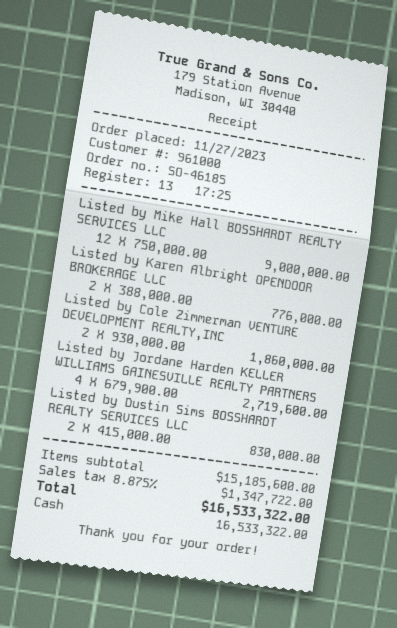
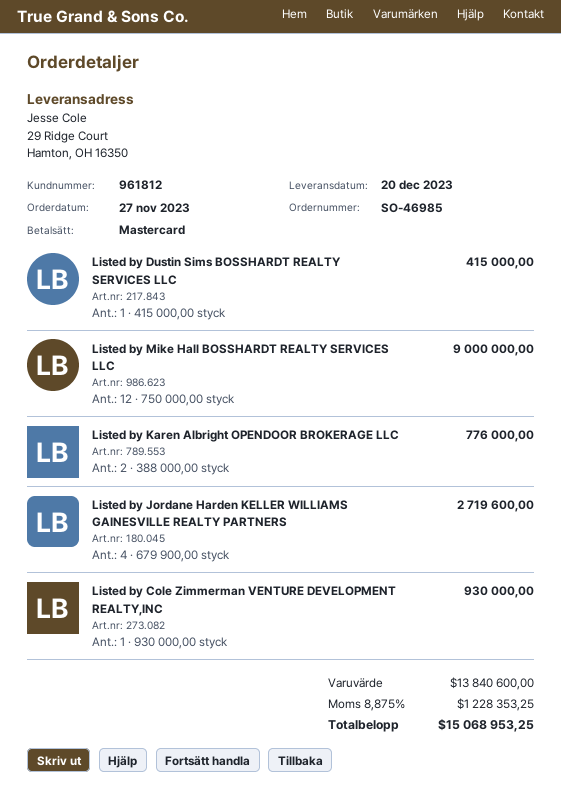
order number: SO-46185 -> SO-46985
customer number: 961000 -> 961812
payment method: cash -> Mastercard
Listed by Cole Zimmerman VENTURE DEVELOPMENT REALTY,INC: 2 x 930000.00 = 1860000.00 -> 1 x 930000.00 = 930000.00
Listed by Dustin Sims BOSSHARDT REALTY SERVICES LLC: 2 x 415000.00 = 830000.00 -> 1 x 415000.00 = 415000.00
subtotal: 15185600.00 -> 13840600.00
tax: 8.875% = 1347722.00 -> 8.875% = 1228353.25
total: 16533322.00 -> 15068953.25

